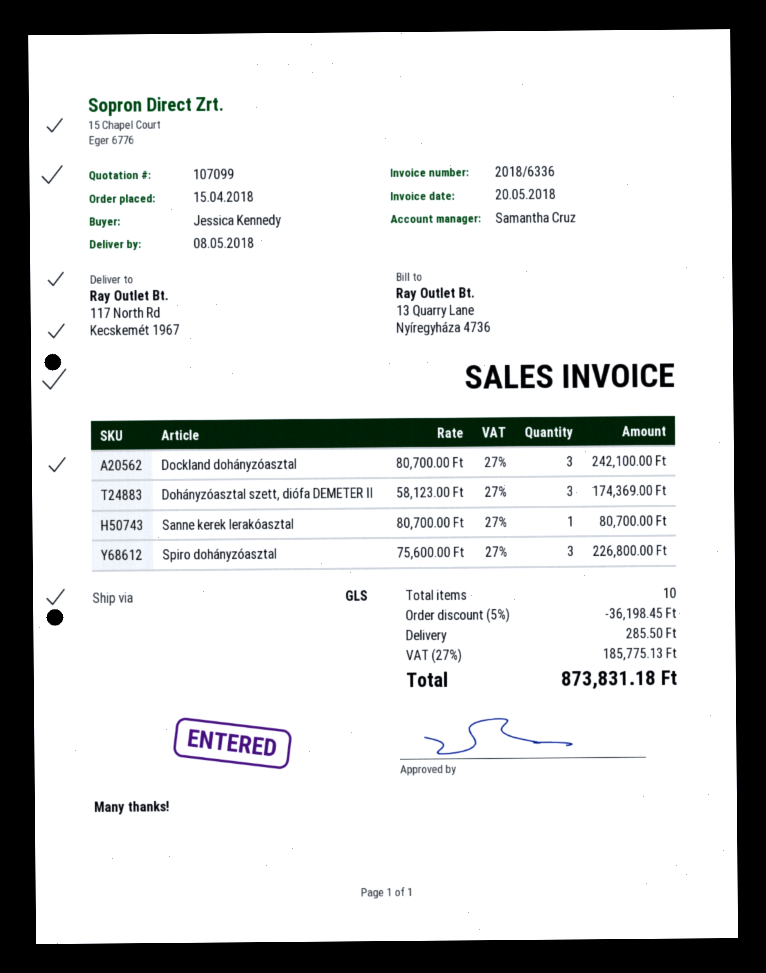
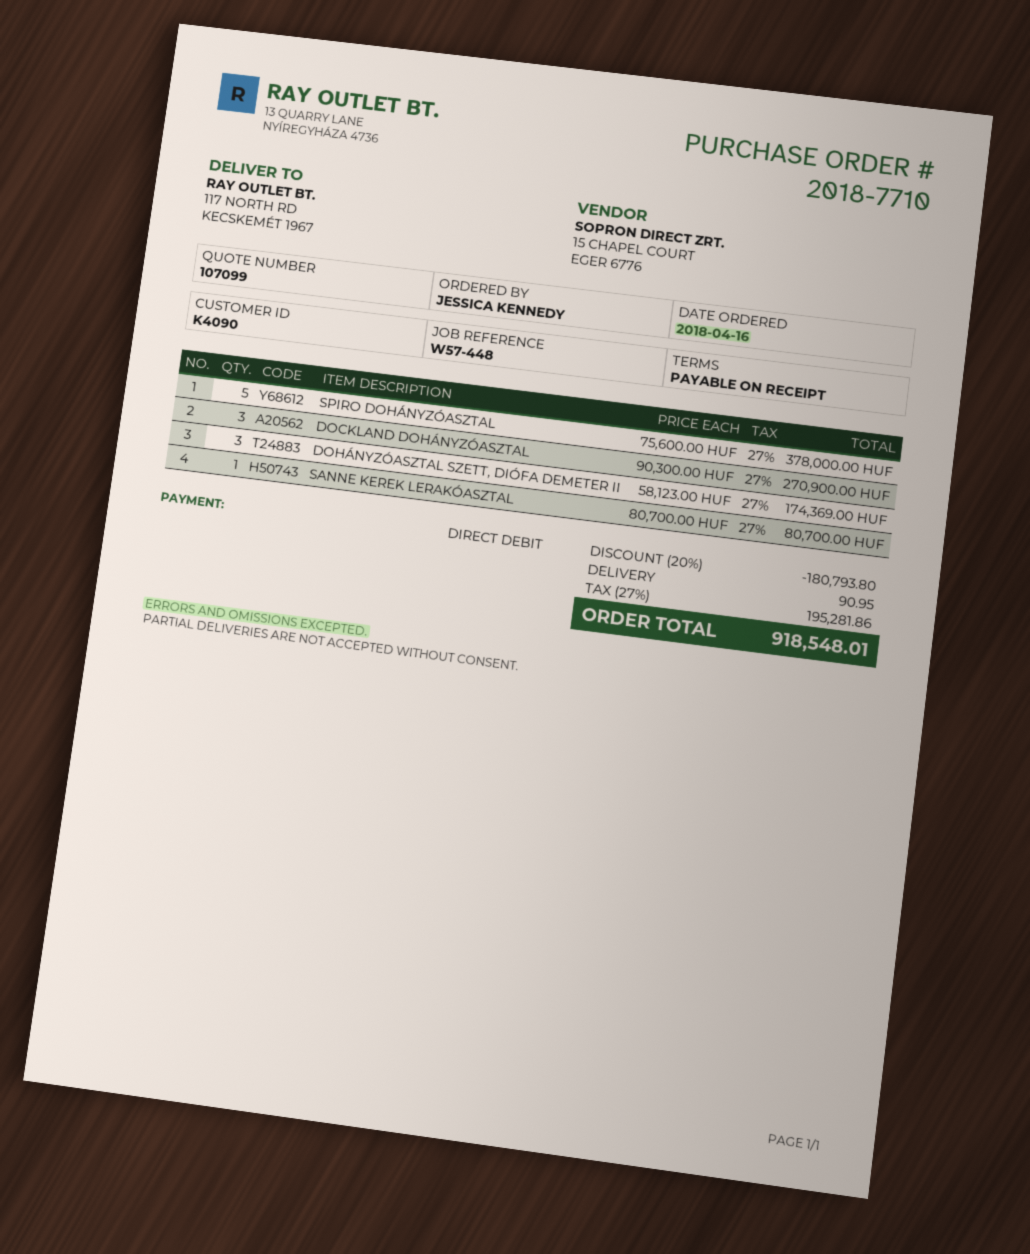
order date: 2018-04-15 -> 2018-04-16
Dockland dohányzóasztal: 3 x 80700.00 = 242100.00 -> 3 x 90300.00 = 270900.00
Spiro dohányzóasztal: 3 x 75600.00 = 226800.00 -> 5 x 75600.00 = 378000.00
discount: 5% = 36198.45 -> 20% = 180793.80
shipping: 285.50 -> 90.95
tax: 27% = 185775.13 -> 27% = 195281.86
total: 873831.18 -> 918548.01

